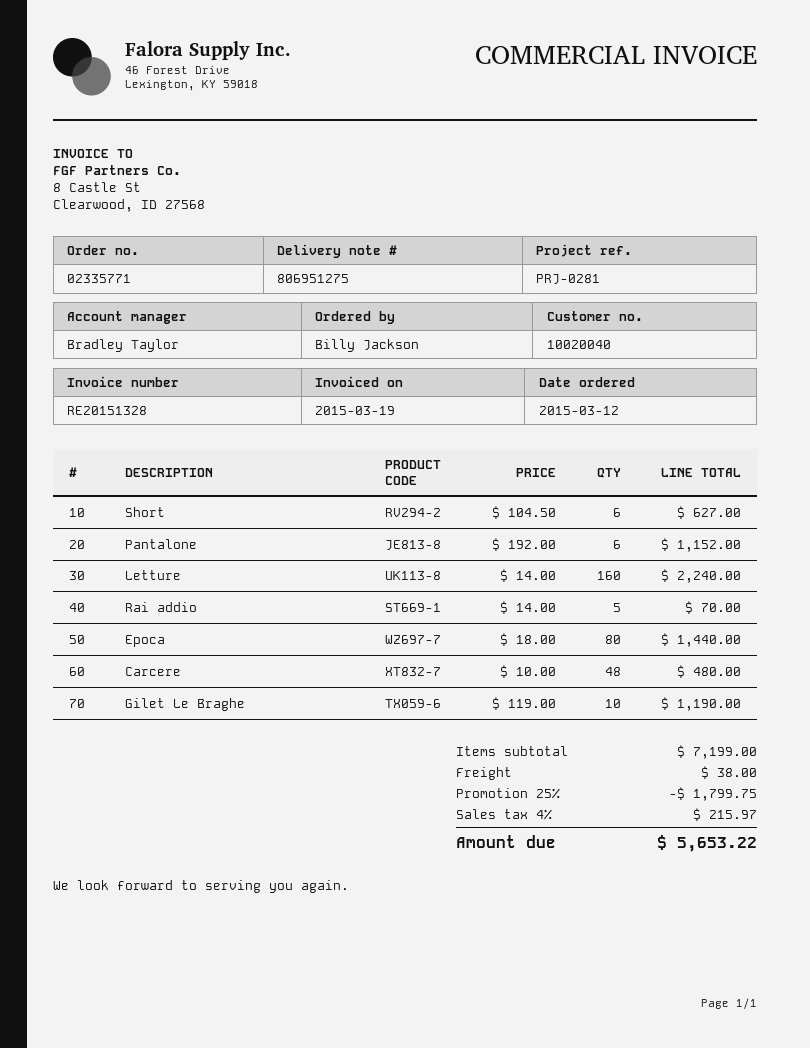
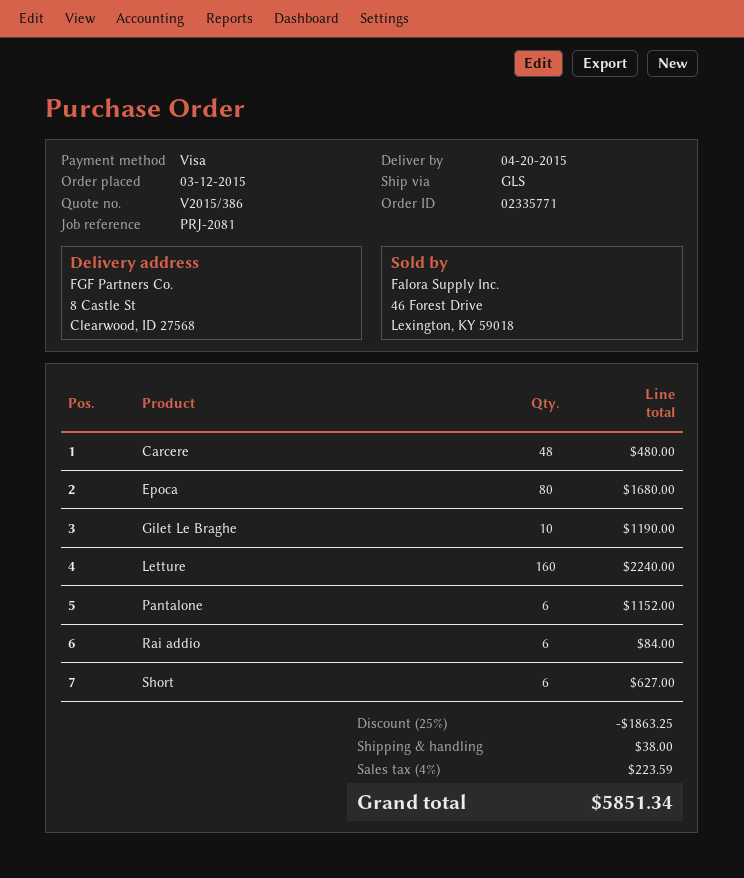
reference: PRJ-0281 -> PRJ-2081
Rai addio: 5 for 70.00 -> 6 for 84.00
Epoca: 80 for 1440.00 -> 80 for 1680.00
discount: 25% = 1799.75 -> 25% = 1863.25
tax: 4% = 215.97 -> 4% = 223.59
total: 5653.22 -> 5851.34

